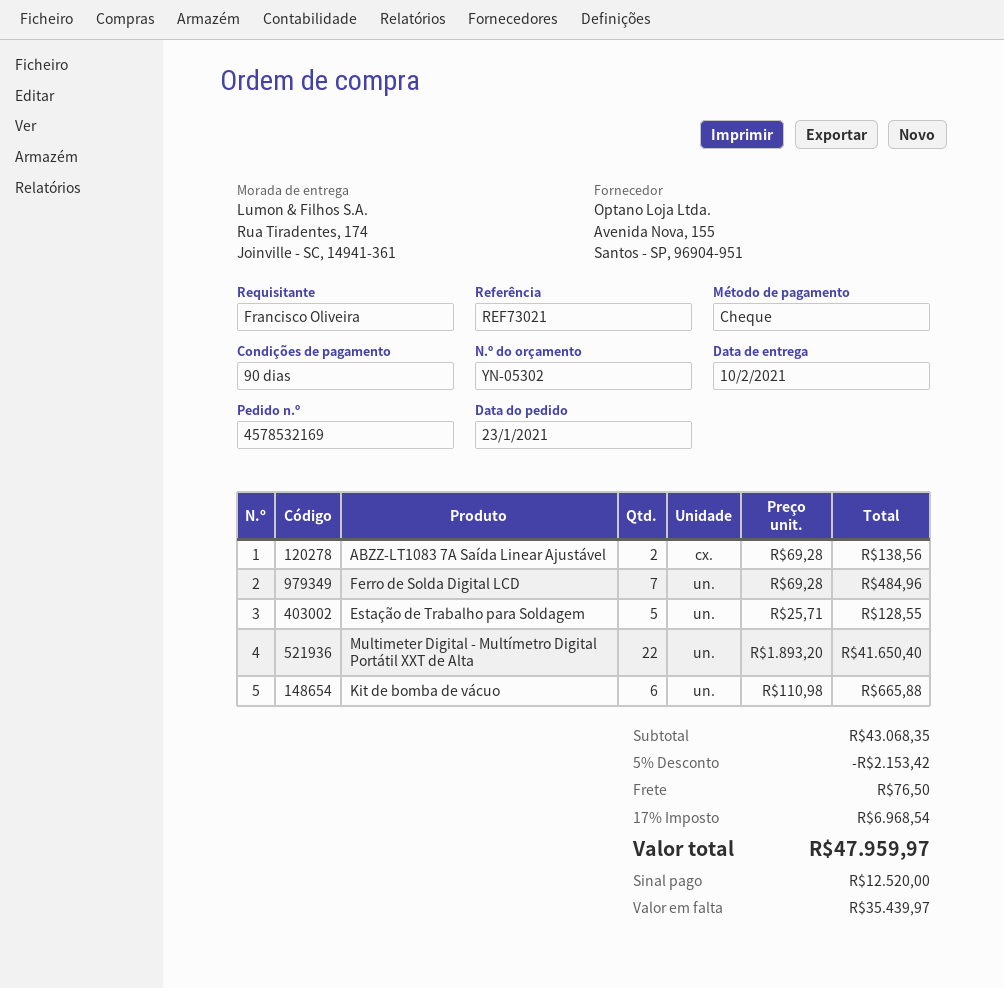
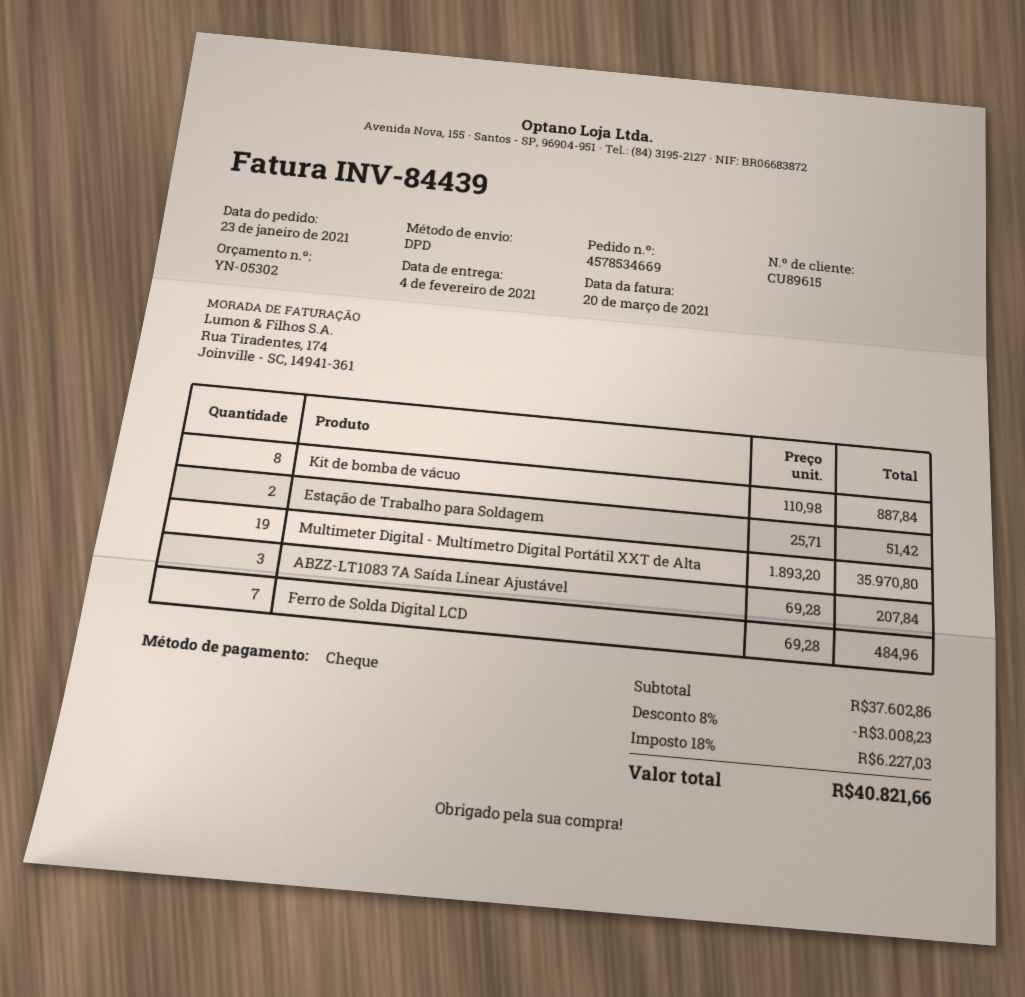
order number: 4578532169 -> 4578534669
delivery date: 2021-02-10 -> 2021-02-04
ABZZ-LT1083 7A Saída Linear Ajustável: 2 x 69.28 = 138.56 -> 3 x 69.28 = 207.84
Estação de Trabalho para Soldagem: 5 x 25.71 = 128.55 -> 2 x 25.71 = 51.42
Multimeter Digital - Multímetro Digital Portátil XXT de Alta: 22 x 1893.20 = 41650.40 -> 19 x 1893.20 = 35970.80
Kit de bomba de vácuo: 6 x 110.98 = 665.88 -> 8 x 110.98 = 887.84
subtotal: 43068.35 -> 37602.86
discount: 5% = 2153.42 -> 8% = 3008.23
shipping: 76.50 -> none
tax: 17% = 6968.54 -> 18% = 6227.03
total: 47959.97 -> 40821.66

